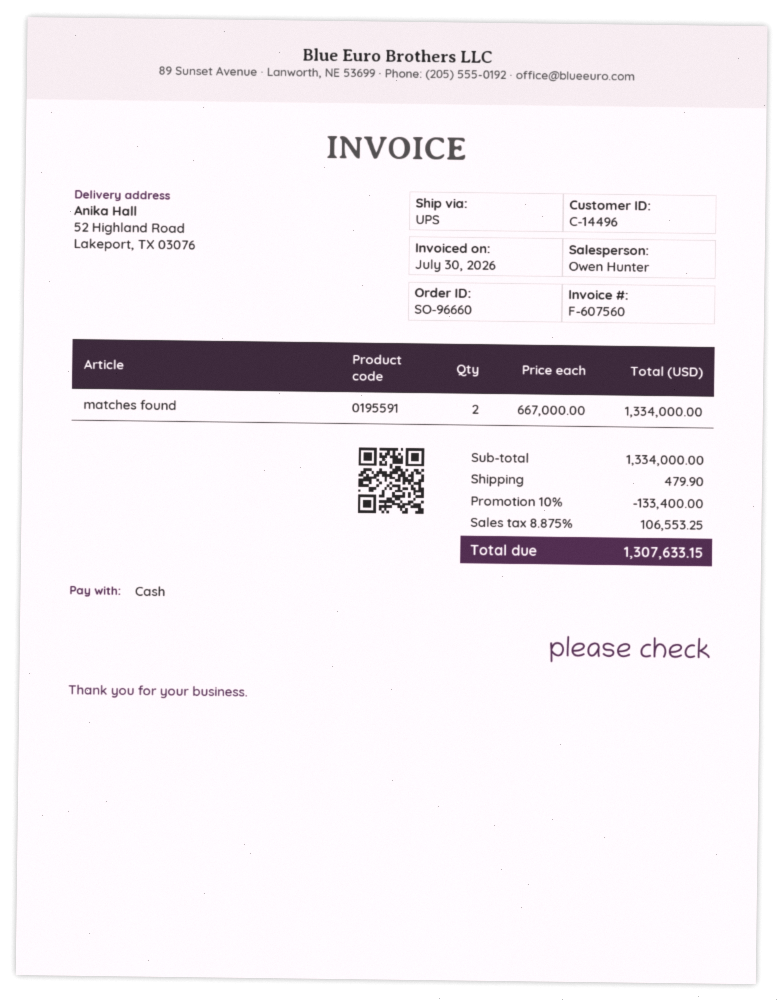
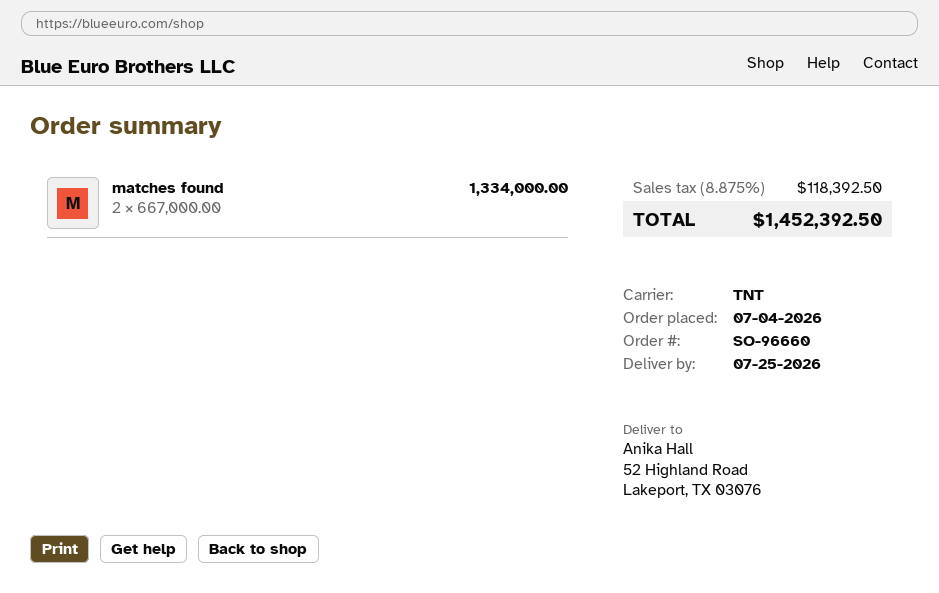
shipping method: UPS -> TNT
discount: 10% = 133400.00 -> none
shipping: 479.90 -> none
tax: 8.875% = 106553.25 -> 8.875% = 118392.50
total: 1307633.15 -> 1452392.50

